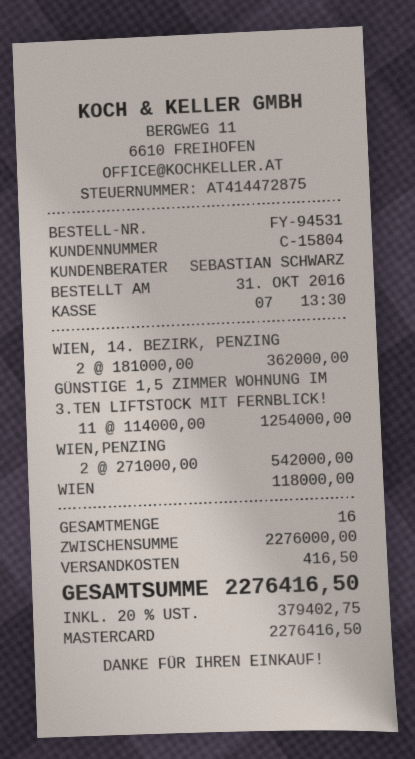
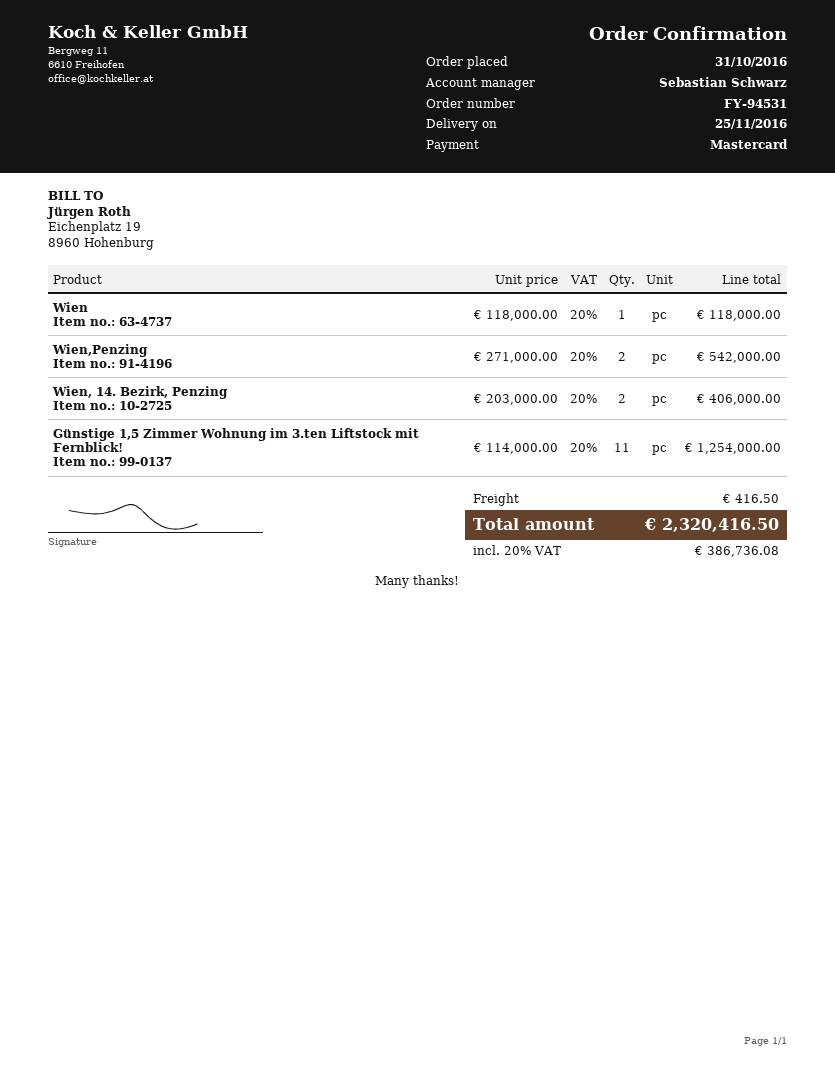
WIEN, 14. BEZIRK, PENZING: 2 x 181000.00 = 362000.00 -> 2 x 203000.00 = 406000.00
tax: 20% = 379402.75 -> 20% = 386736.08
total: 2276416.50 -> 2320416.50

